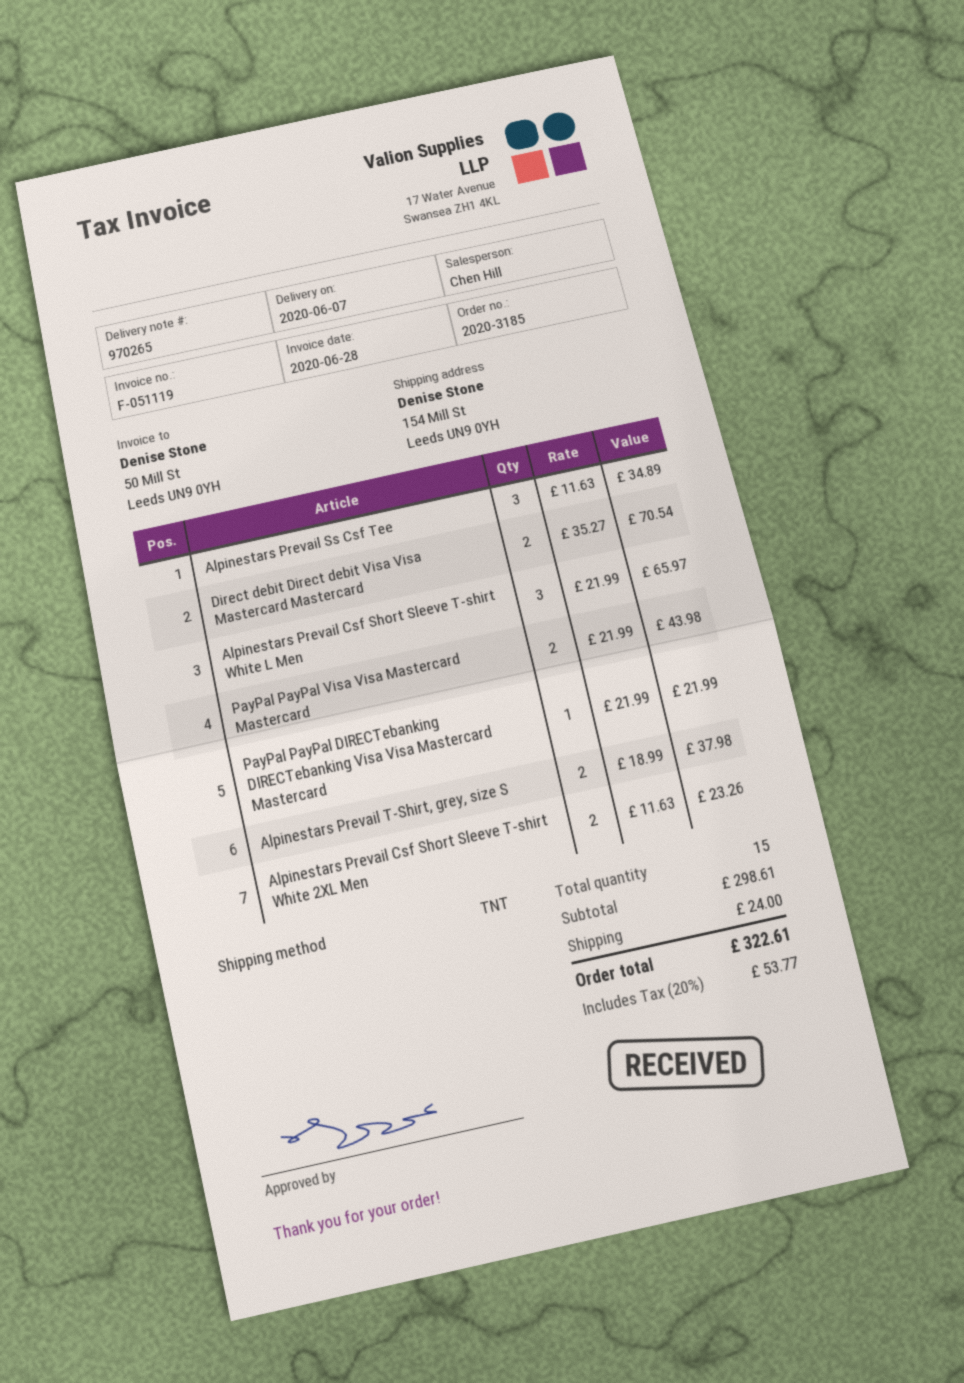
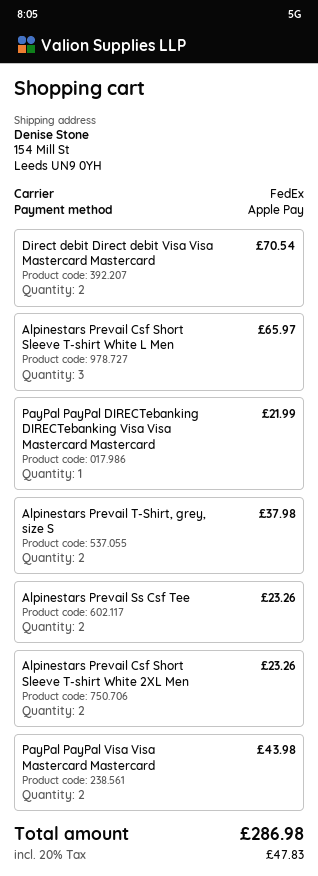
shipping method: TNT -> FedEx
Alpinestars Prevail Ss Csf Tee: 3 for 34.89 -> 2 for 23.26
shipping: 24.00 -> none
tax: 20% = 53.77 -> 20% = 47.83
total: 322.61 -> 286.98

